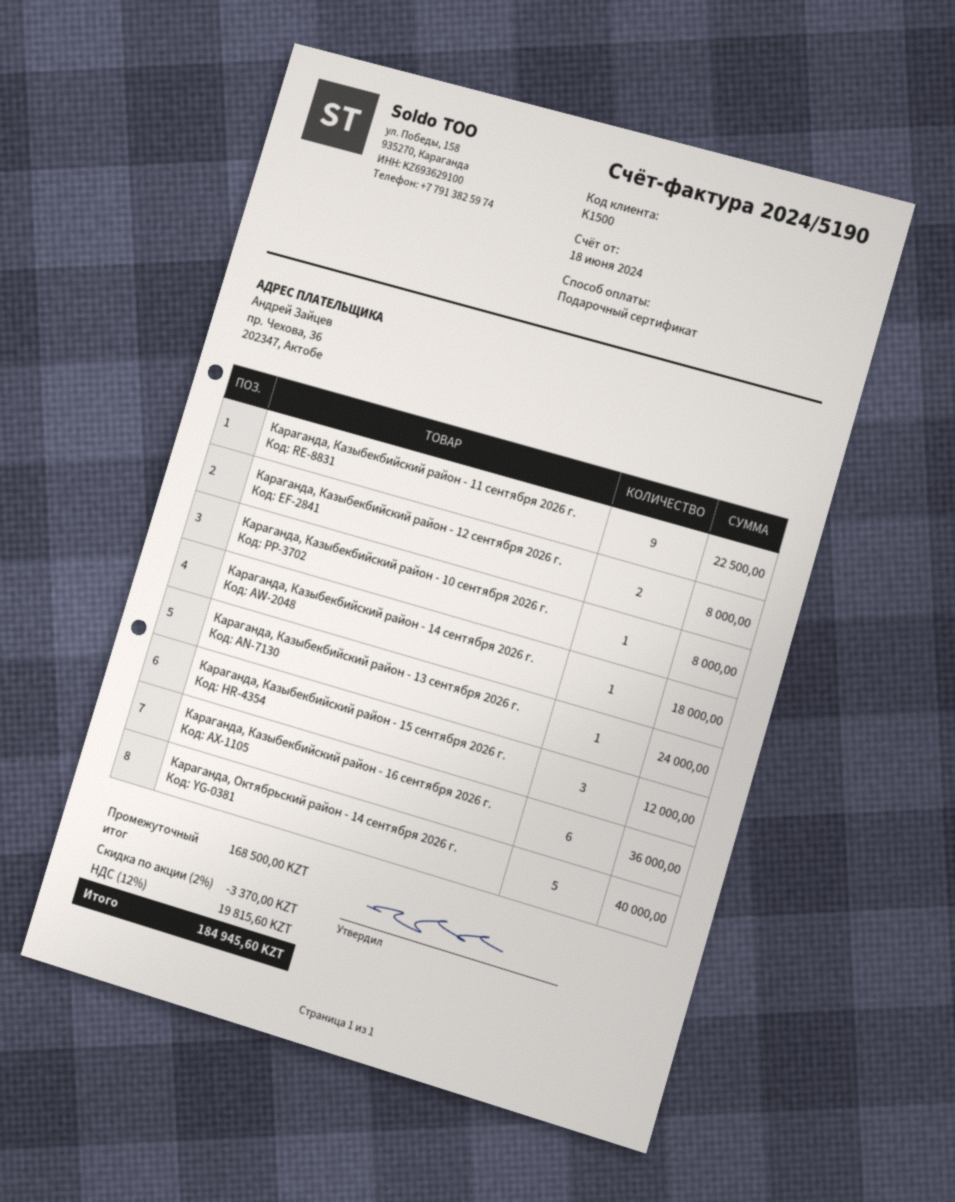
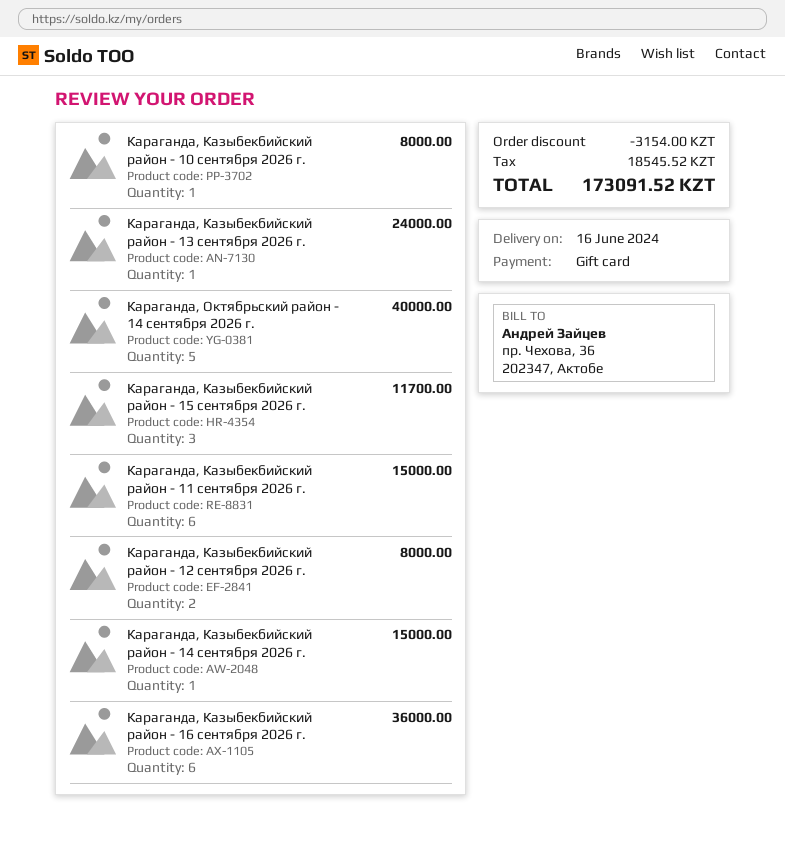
Караганда, Казыбекбийский район - 11 сентября 2026 г.: 9 for 22500.00 -> 6 for 15000.00
Караганда, Казыбекбийский район - 14 сентября 2026 г.: 1 for 18000.00 -> 1 for 15000.00
Караганда, Казыбекбийский район - 15 сентября 2026 г.: 3 for 12000.00 -> 3 for 11700.00
discount: 3370.00 -> 3154.00
tax: 19815.60 -> 18545.52
total: 184945.60 -> 173091.52

